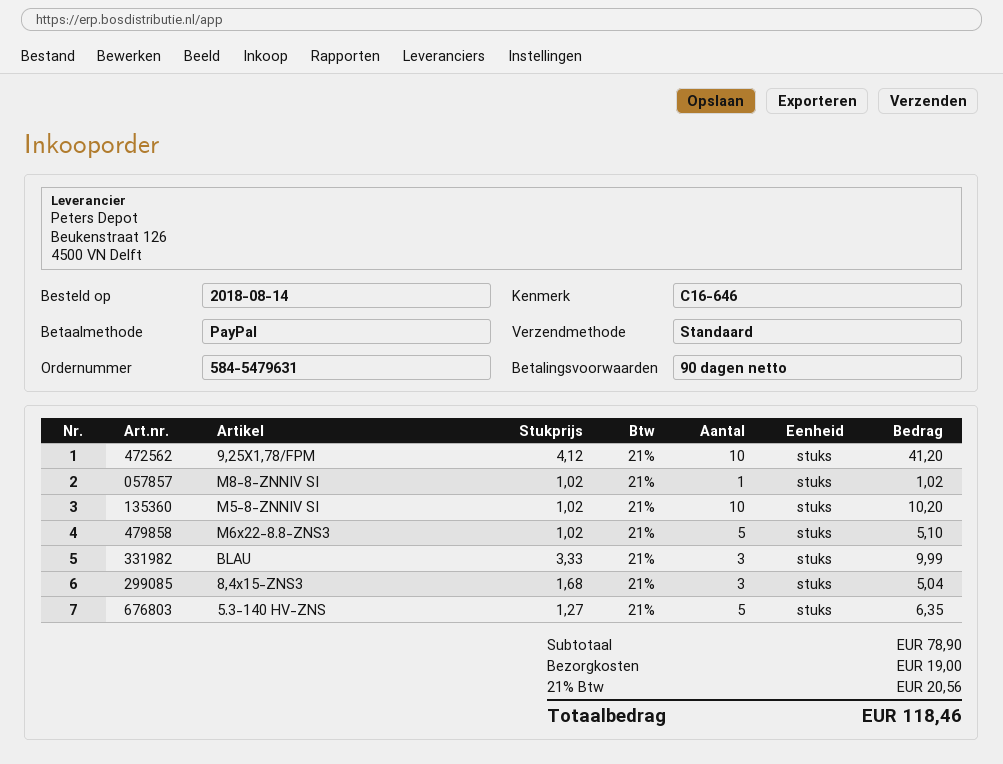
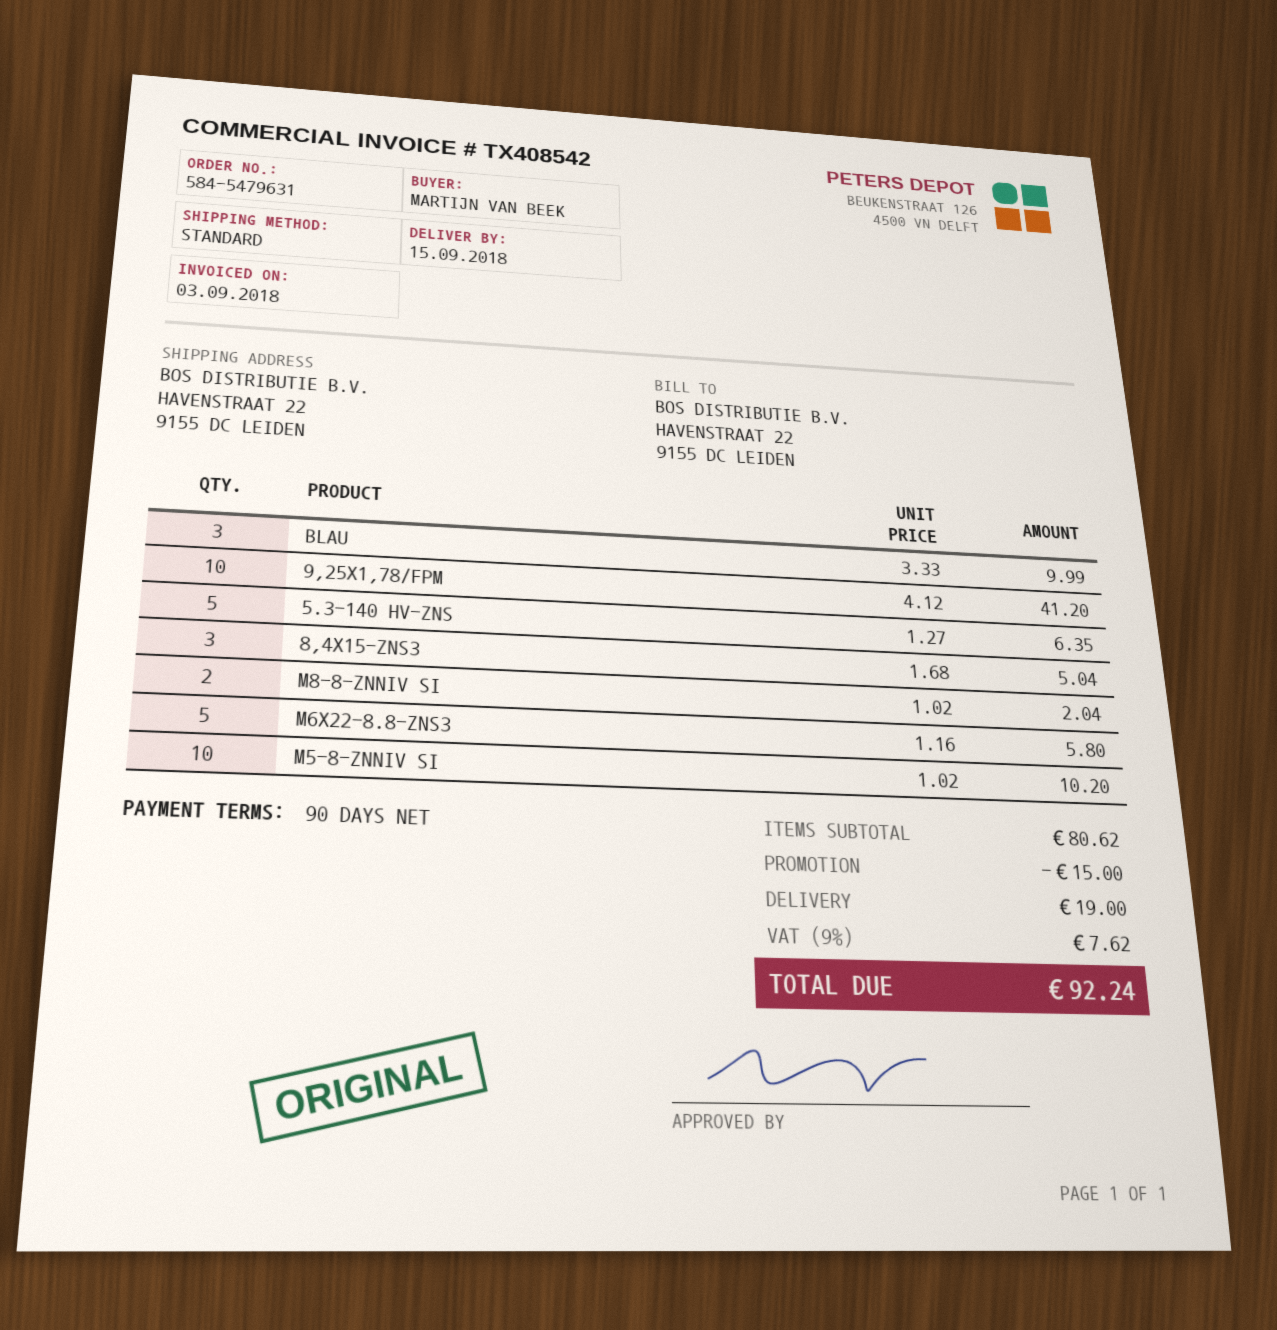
M8-8-ZNNIV SI: 1 x 1.02 = 1.02 -> 2 x 1.02 = 2.04
M6x22-8.8-ZNS3: 5 x 1.02 = 5.10 -> 5 x 1.16 = 5.80
subtotal: 78.90 -> 80.62
discount: none -> 15.00
tax: 21% = 20.56 -> 9% = 7.62
total: 118.46 -> 92.24

